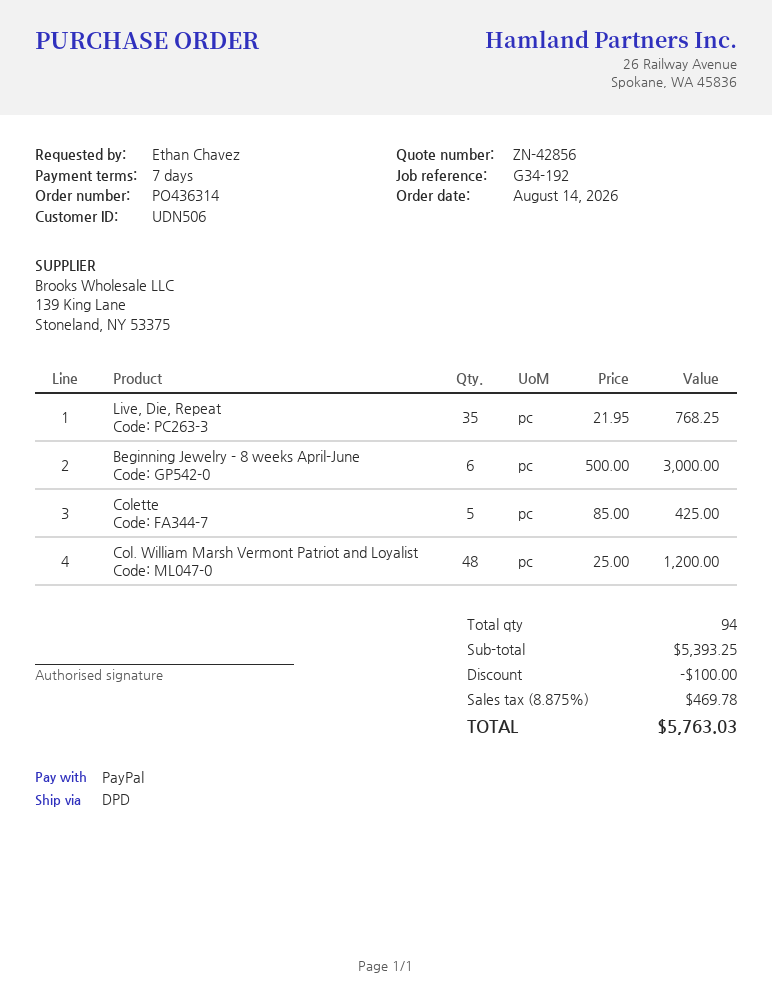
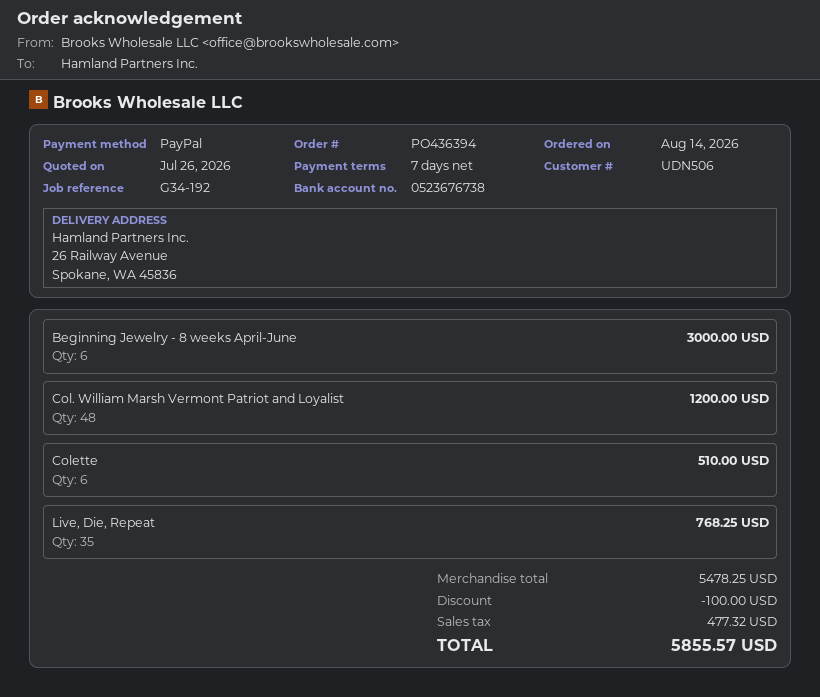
order number: PO436314 -> PO436394
Colette: 5 for 425.00 -> 6 for 510.00
subtotal: 5393.25 -> 5478.25
tax: 469.78 -> 477.32
total: 5763.03 -> 5855.57

